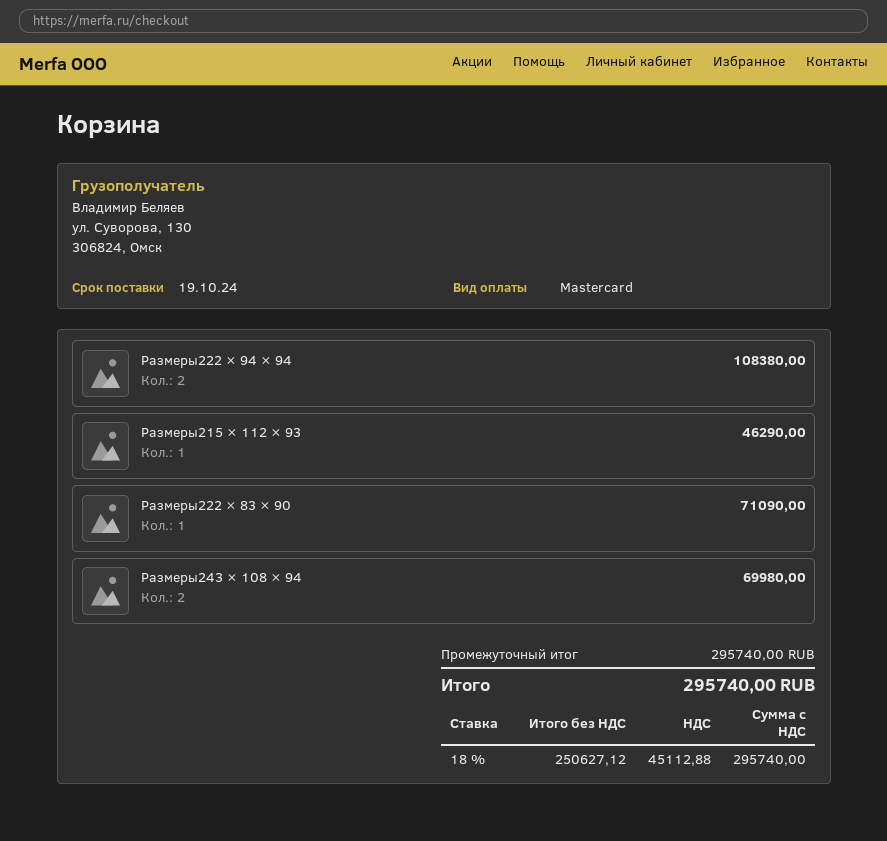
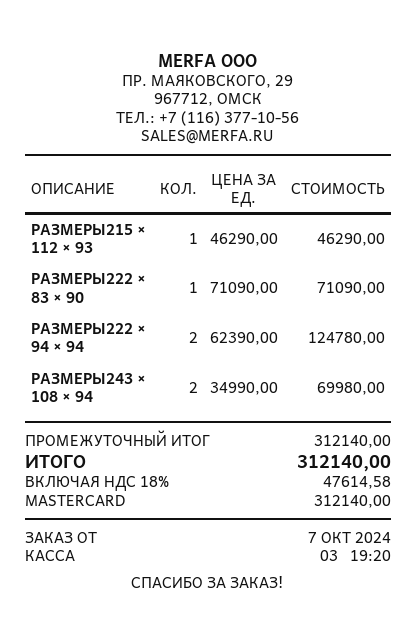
Размеры222 × 94 × 94: 2 for 108380.00 -> 2 for 124780.00
subtotal: 295740.00 -> 312140.00
tax: 18% = 45112.88 -> 18% = 47614.58
total: 295740.00 -> 312140.00

